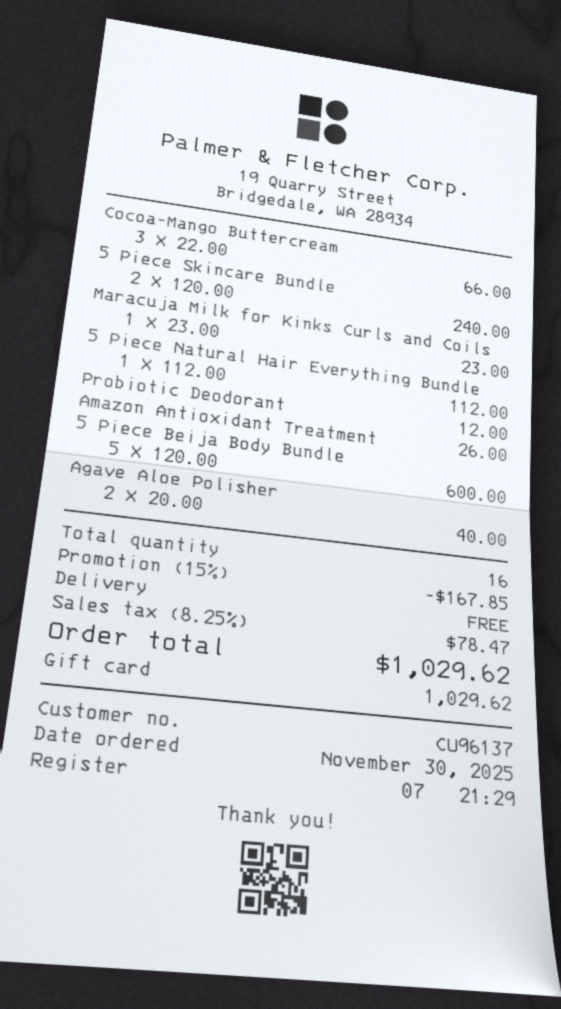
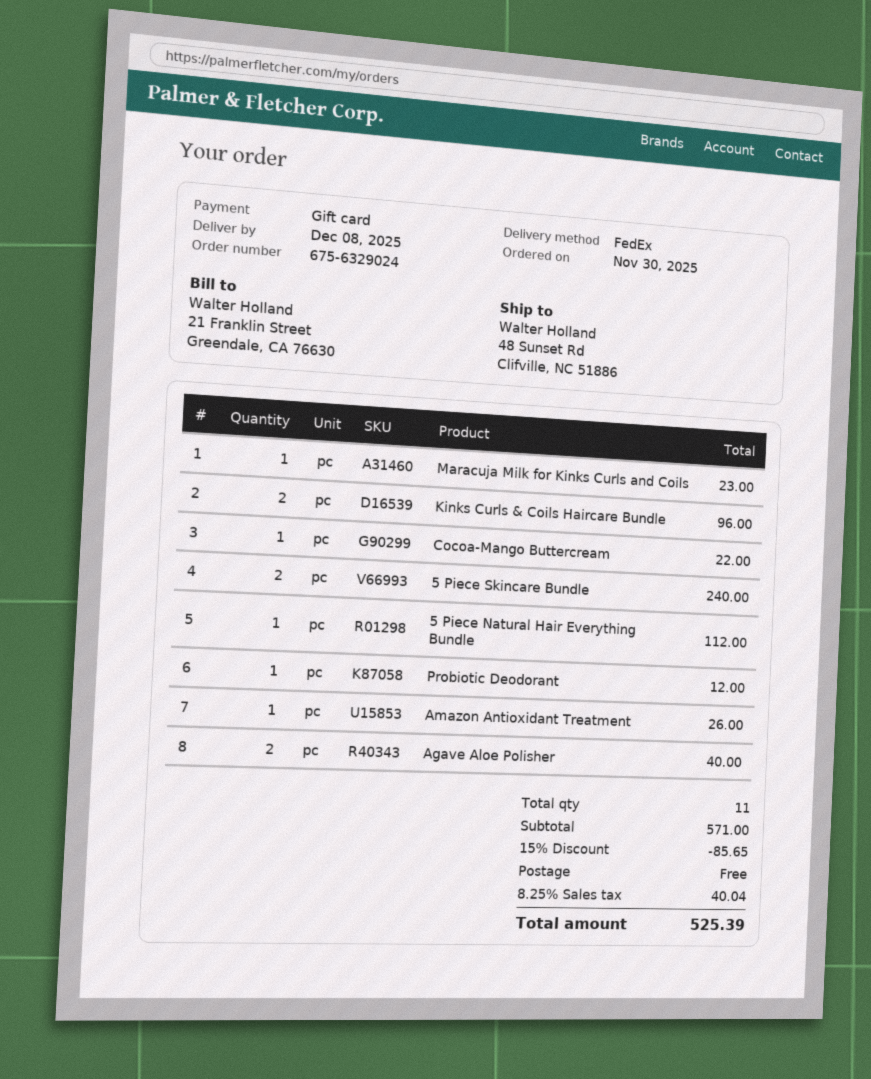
Cocoa-Mango Buttercream: 3 for 66.00 -> 1 for 22.00
5 Piece Beija Body Bundle: 5 for 600.00 -> none
Kinks Curls & Coils Haircare Bundle: none -> 2 for 96.00
total quantity: 16 -> 11
discount: 15% = 167.85 -> 15% = 85.65
tax: 8.25% = 78.47 -> 8.25% = 40.04
total: 1029.62 -> 525.39

